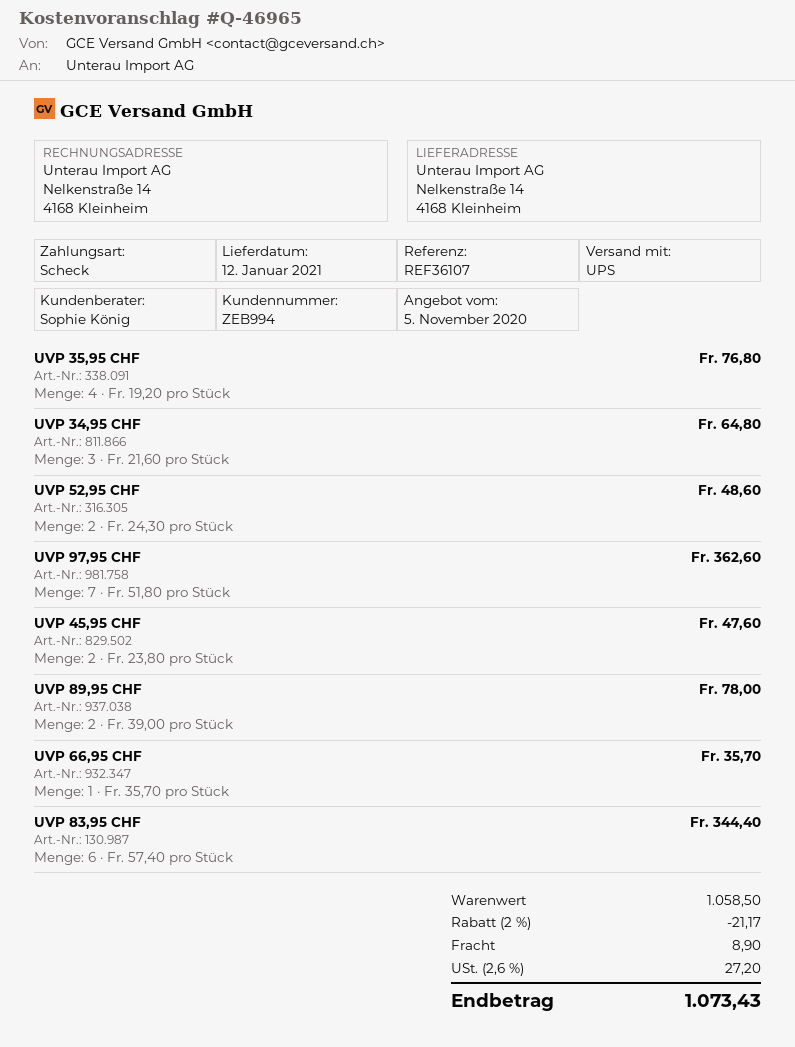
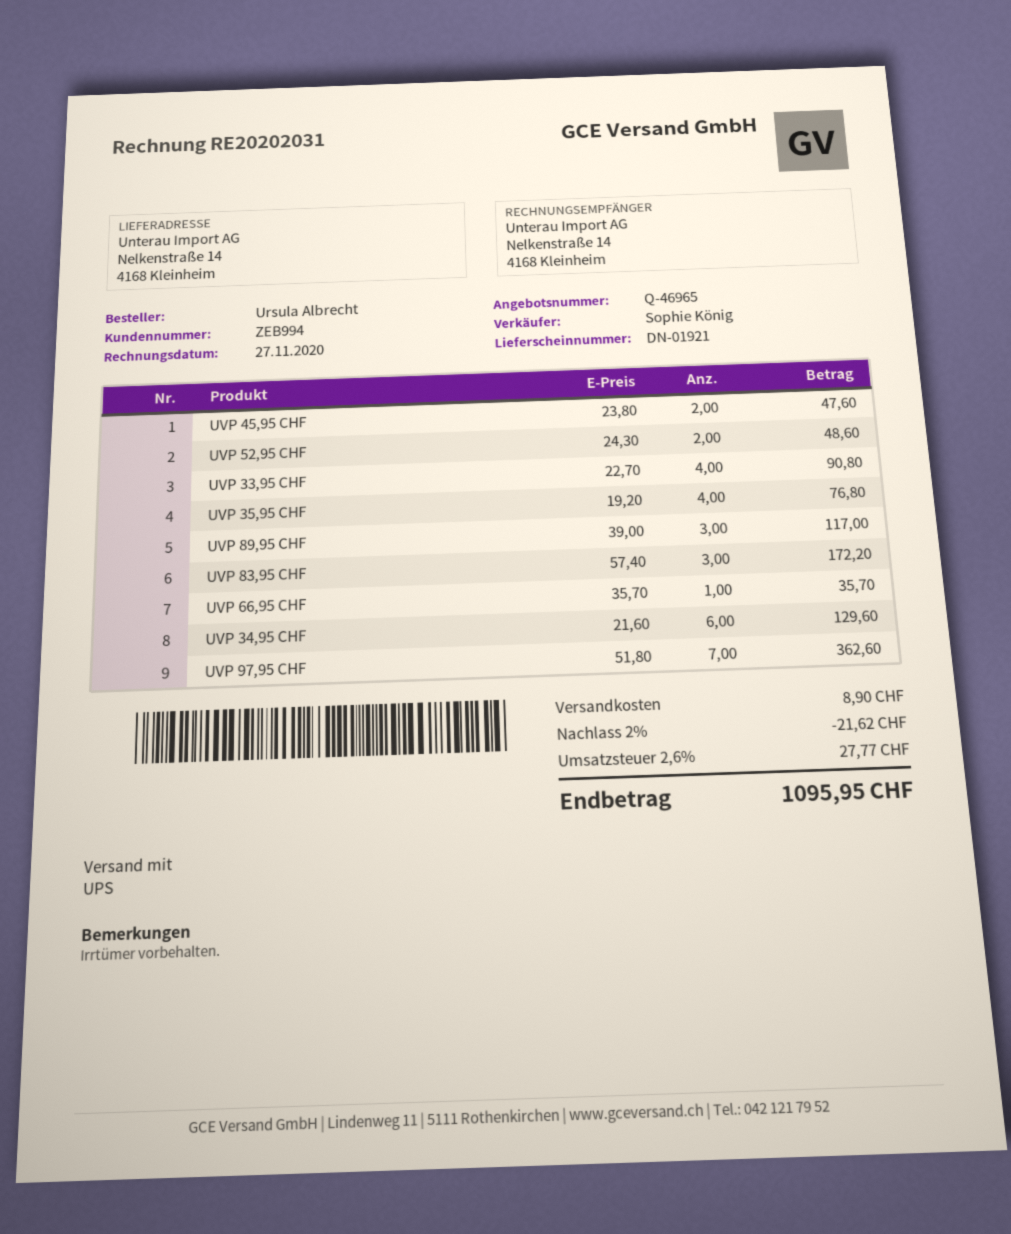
UVP 34,95 CHF: 3 x 21.60 = 64.80 -> 6 x 21.60 = 129.60
UVP 89,95 CHF: 2 x 39.00 = 78.00 -> 3 x 39.00 = 117.00
UVP 83,95 CHF: 6 x 57.40 = 344.40 -> 3 x 57.40 = 172.20
UVP 33,95 CHF: none -> 4 x 22.70 = 90.80
discount: 2% = 21.17 -> 2% = 21.62
tax: 2.6% = 27.20 -> 2.6% = 27.77
total: 1073.43 -> 1095.95

